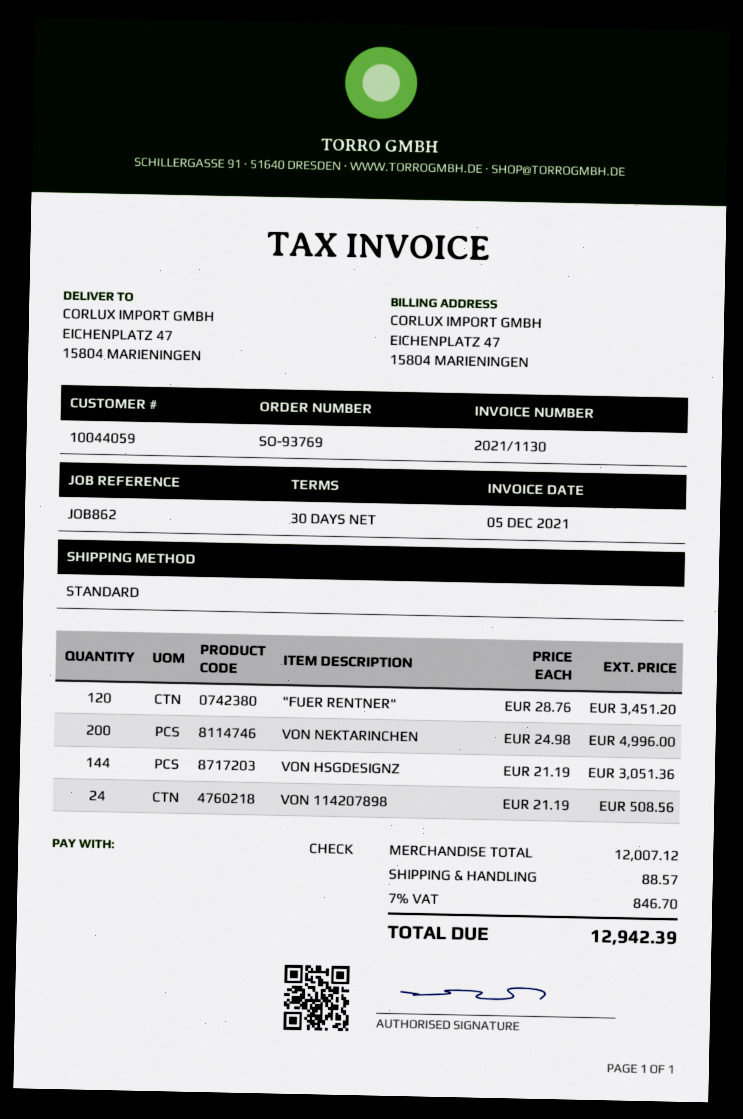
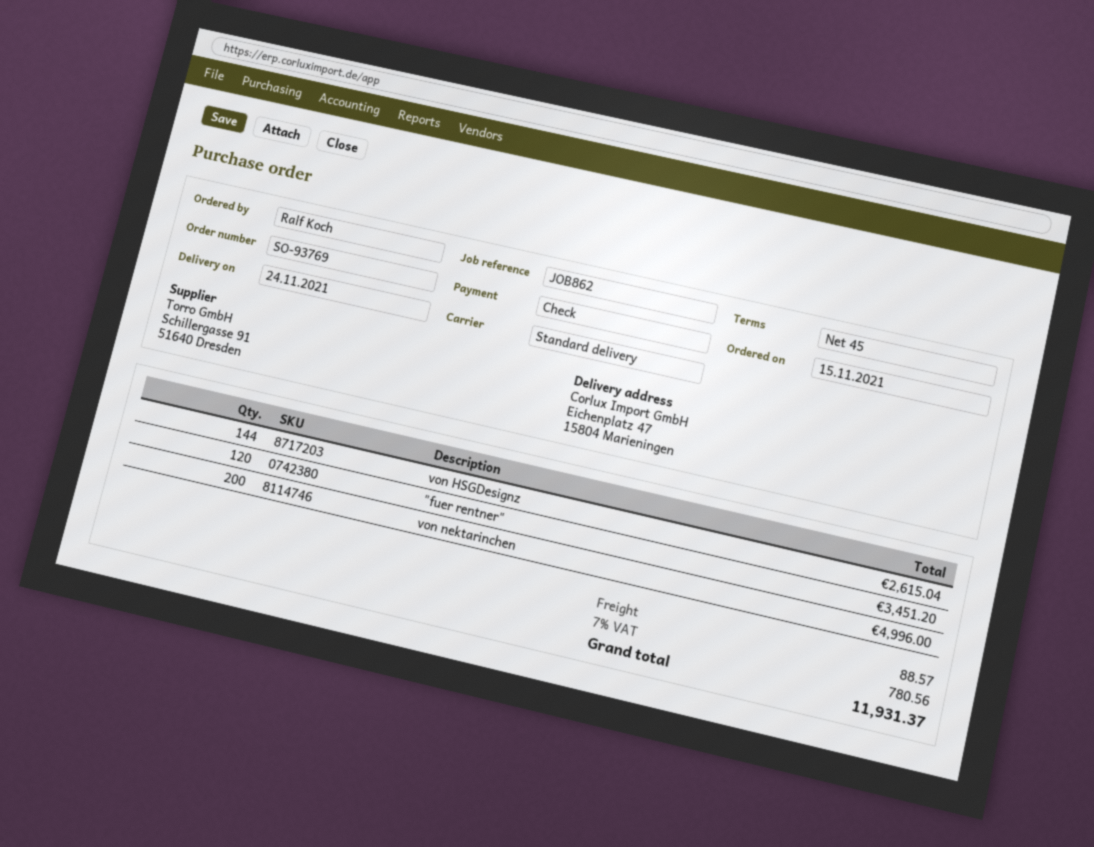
payment terms: 30 days -> 45 days
VON HSGDESIGNZ: 144 for 3051.36 -> 144 for 2615.04
VON 114207898: 24 for 508.56 -> none
tax: 7% = 846.70 -> 7% = 780.56
total: 12942.39 -> 11931.37

